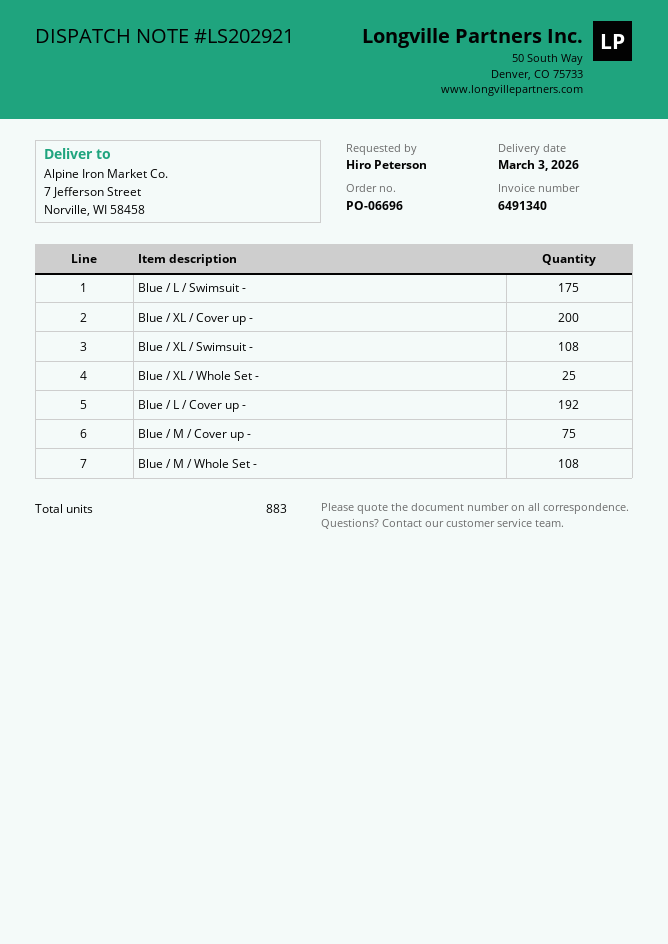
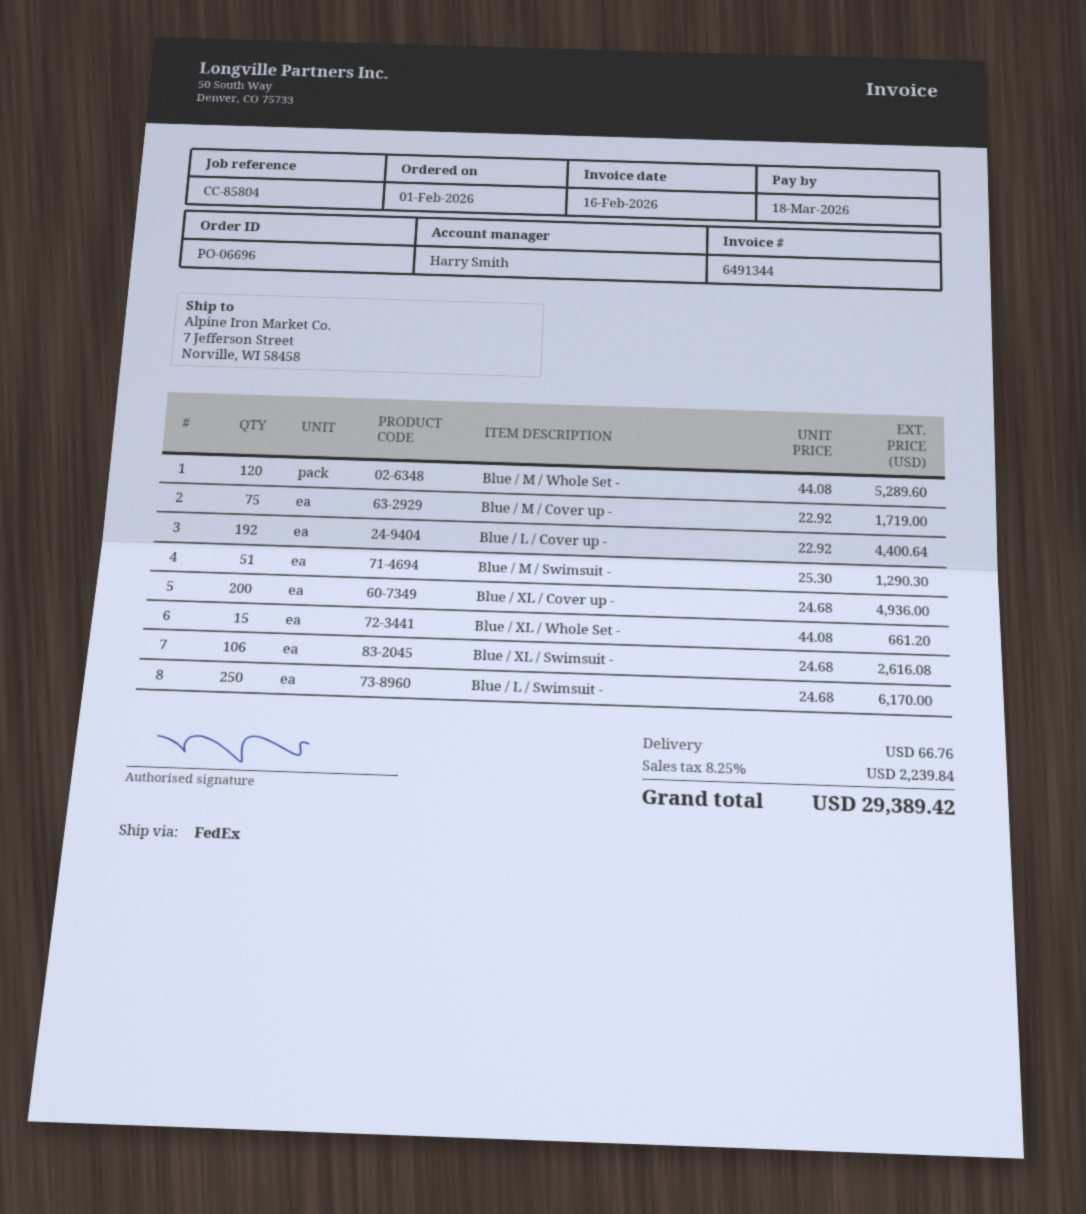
invoice number: 6491340 -> 6491344
Blue / L / Swimsuit -: 175 -> 250
Blue / XL / Swimsuit -: 108 -> 106
Blue / XL / Whole Set -: 25 -> 15
Blue / M / Whole Set -: 108 -> 120
Blue / M / Swimsuit -: none -> 51

